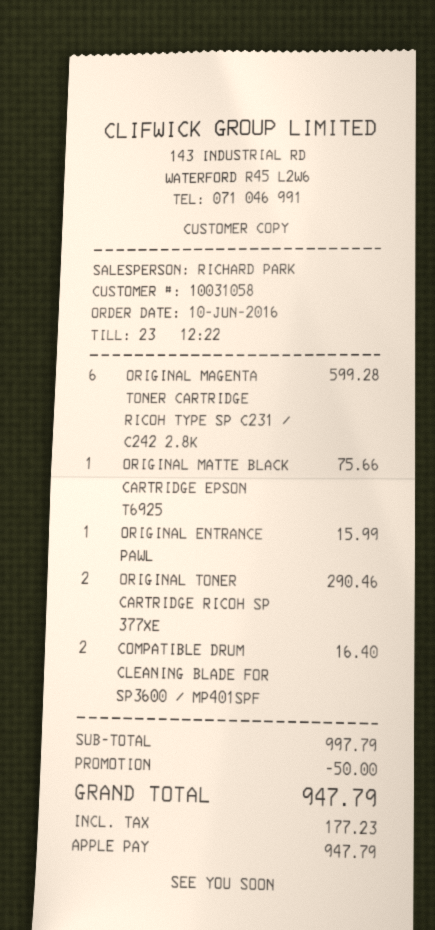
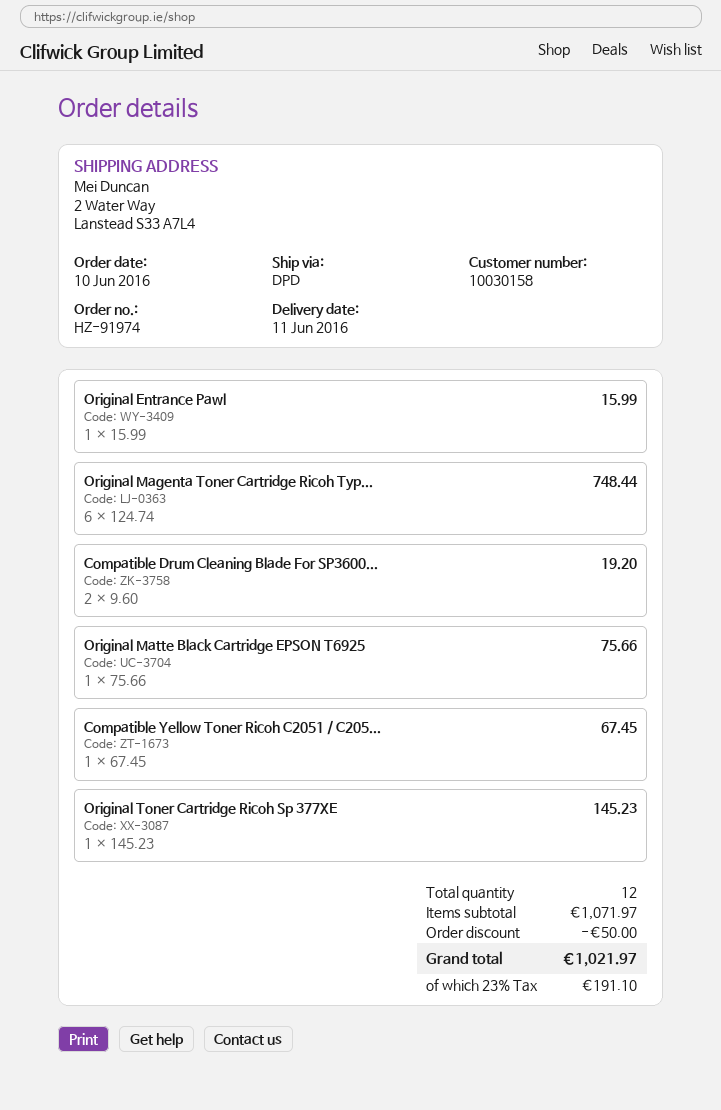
customer number: 10031058 -> 10030158
ORIGINAL MAGENTA TONER CARTRIDGE RICOH TYPE SP C231 / C242 2.8K: 6 for 599.28 -> 6 for 748.44
ORIGINAL TONER CARTRIDGE RICOH SP 377XE: 2 for 290.46 -> 1 for 145.23
COMPATIBLE DRUM CLEANING BLADE FOR SP3600 / MP401SPF: 2 for 16.40 -> 2 for 19.20
Compatible Yellow Toner Ricoh C2051 / C205...: none -> 1 for 67.45
subtotal: 997.79 -> 1071.97
tax: 177.23 -> 191.10
total: 947.79 -> 1021.97

